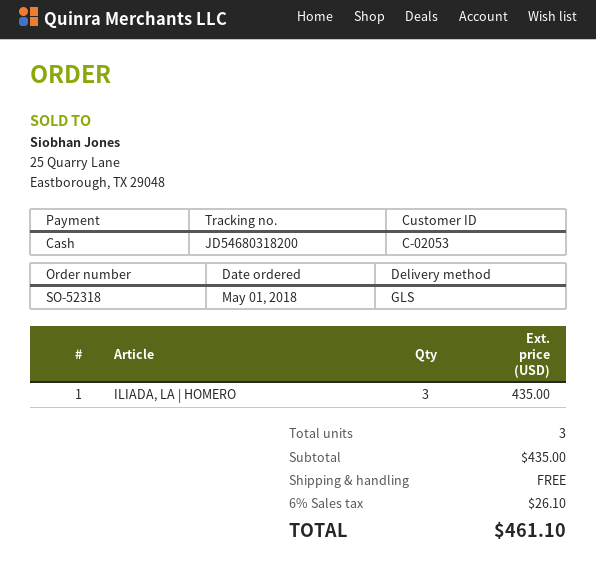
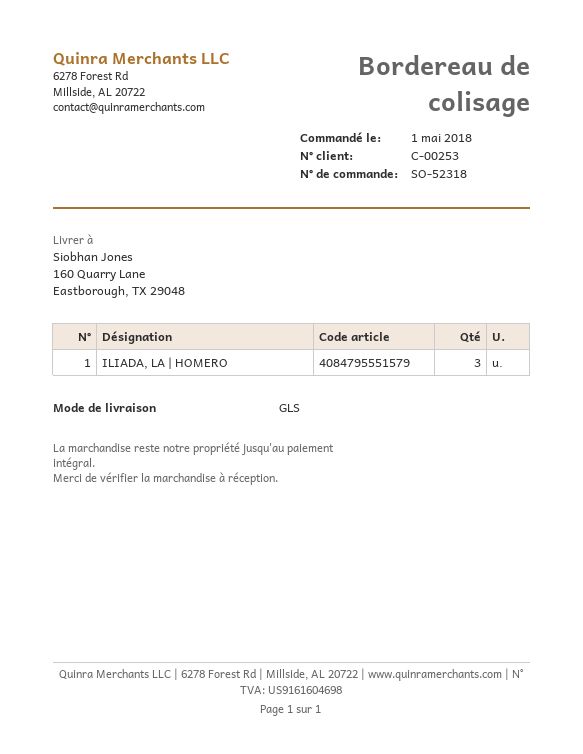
customer number: C-02053 -> C-00253

